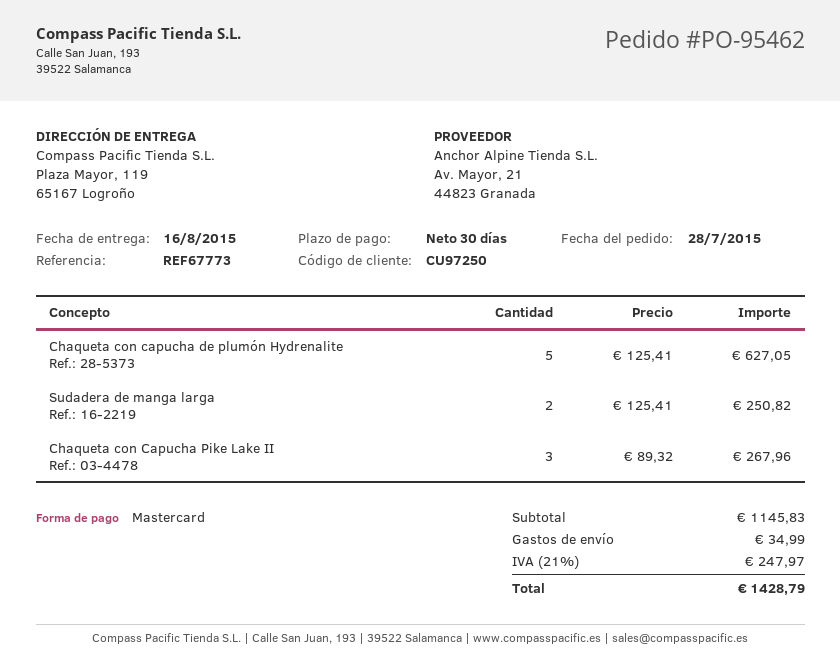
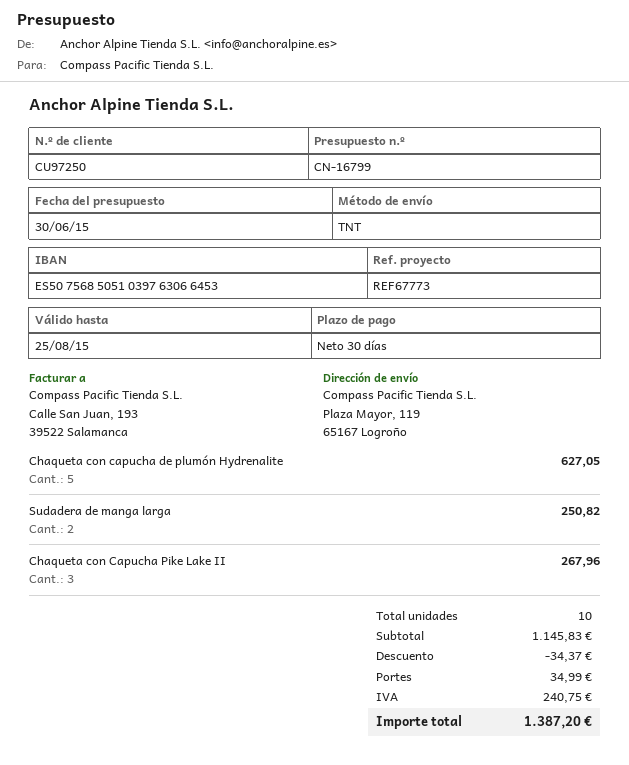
discount: none -> 34.37
tax: 247.97 -> 240.75
total: 1428.79 -> 1387.20

